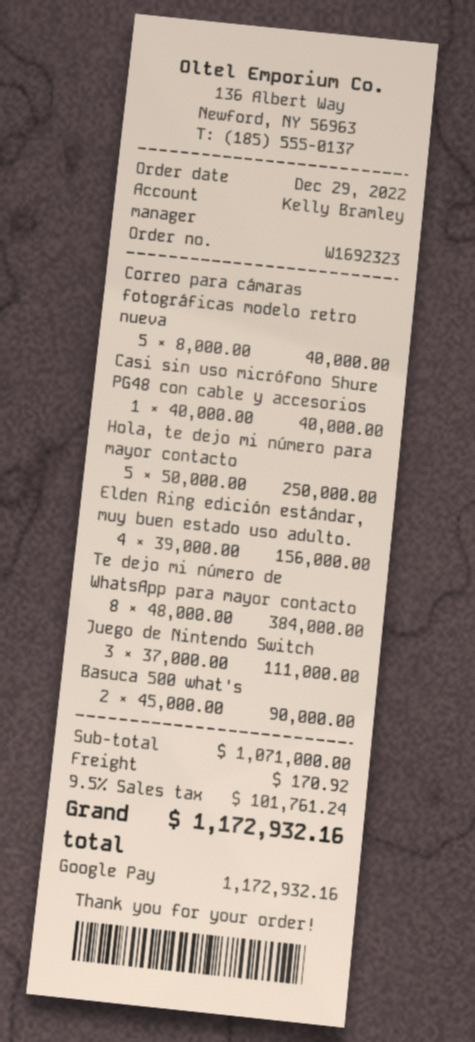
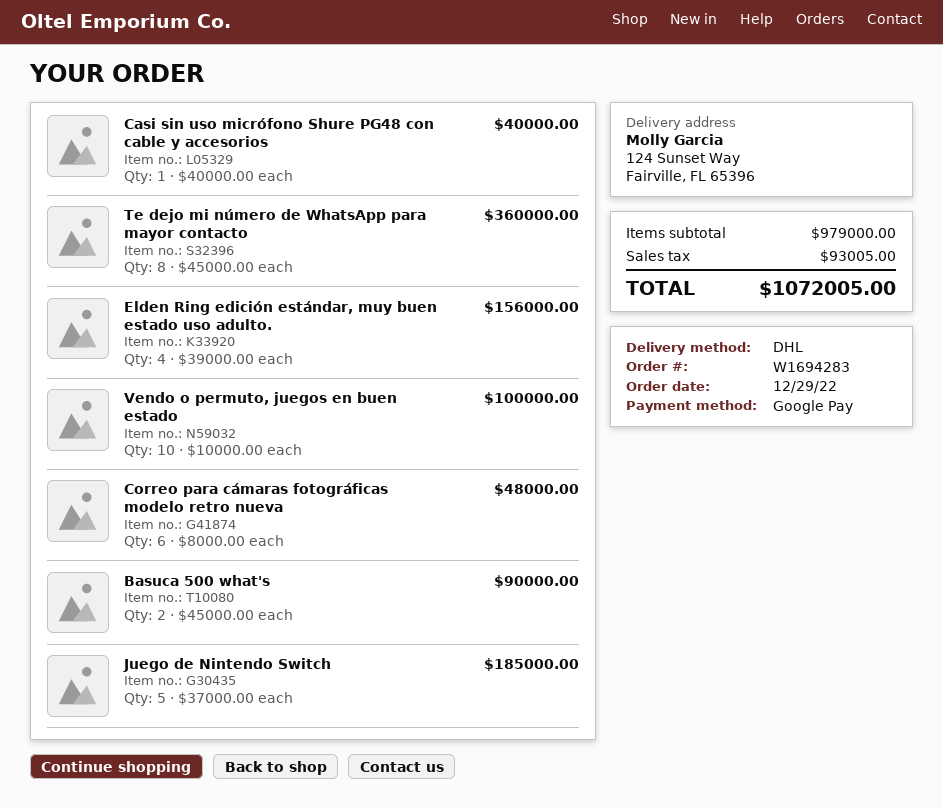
order number: W1692323 -> W1694283
Correo para cámaras fotográficas modelo retro nueva: 5 x 8000.00 = 40000.00 -> 6 x 8000.00 = 48000.00
Hola, te dejo mi número para mayor contacto: 5 x 50000.00 = 250000.00 -> none
Te dejo mi número de WhatsApp para mayor contacto: 8 x 48000.00 = 384000.00 -> 8 x 45000.00 = 360000.00
Juego de Nintendo Switch: 3 x 37000.00 = 111000.00 -> 5 x 37000.00 = 185000.00
Vendo o permuto, juegos en buen estado: none -> 10 x 10000.00 = 100000.00
subtotal: 1071000.00 -> 979000.00
shipping: 170.92 -> none
tax: 101761.24 -> 93005.00
total: 1172932.16 -> 1072005.00

